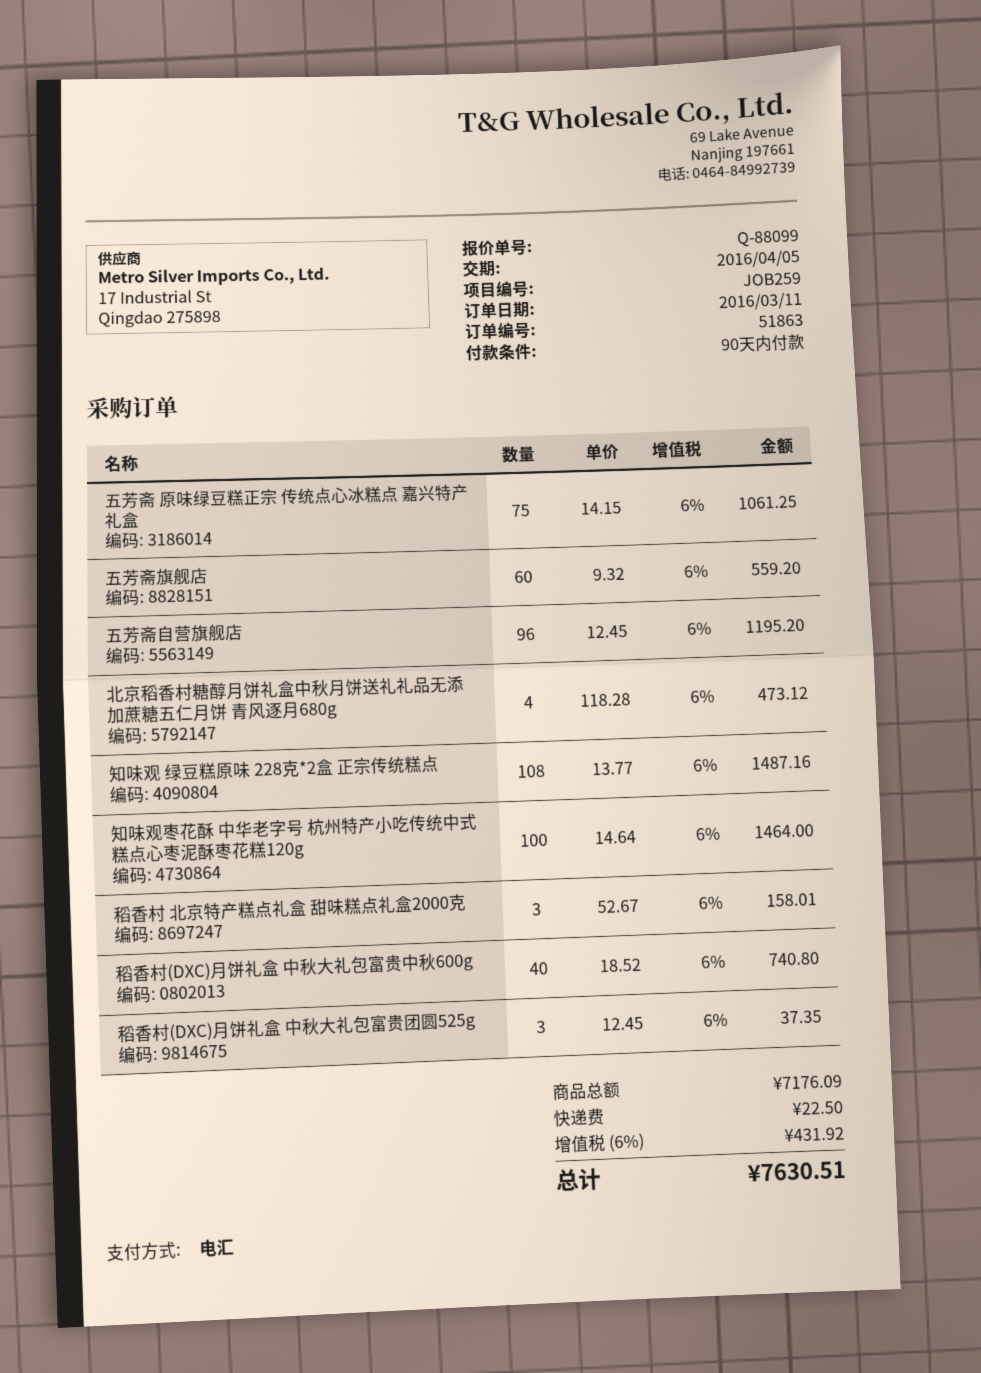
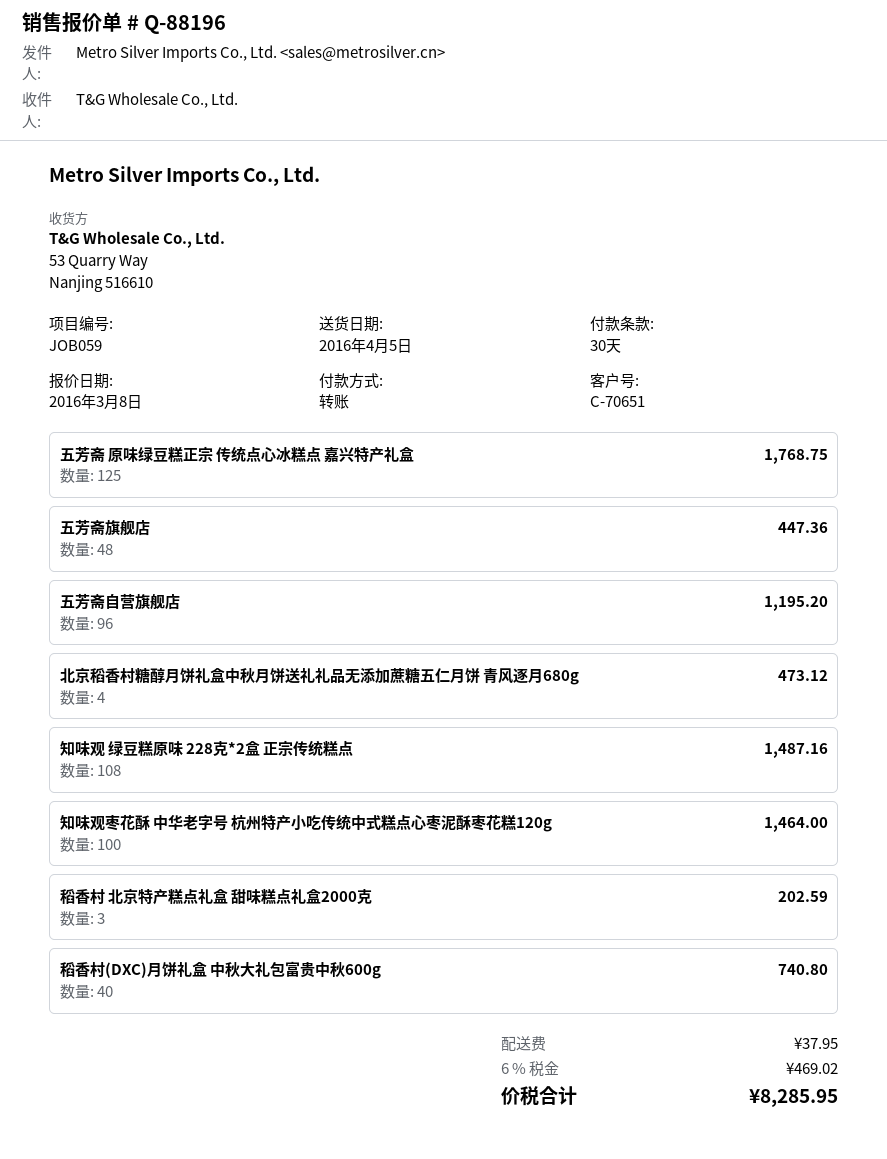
quote number: Q-88099 -> Q-88196
payment terms: 90 days -> 30 days
reference: JOB259 -> JOB059
五芳斋 原味绿豆糕正宗 传统点心冰糕点 嘉兴特产礼盒: 75 for 1061.25 -> 125 for 1768.75
五芳斋旗舰店: 60 for 559.20 -> 48 for 447.36
稻香村 北京特产糕点礼盒 甜味糕点礼盒2000克: 3 for 158.01 -> 3 for 202.59
稻香村(DXC)月饼礼盒 中秋大礼包富贵团圆525g: 3 for 37.35 -> none
shipping: 22.50 -> 37.95
tax: 6% = 431.92 -> 6% = 469.02
total: 7630.51 -> 8285.95

